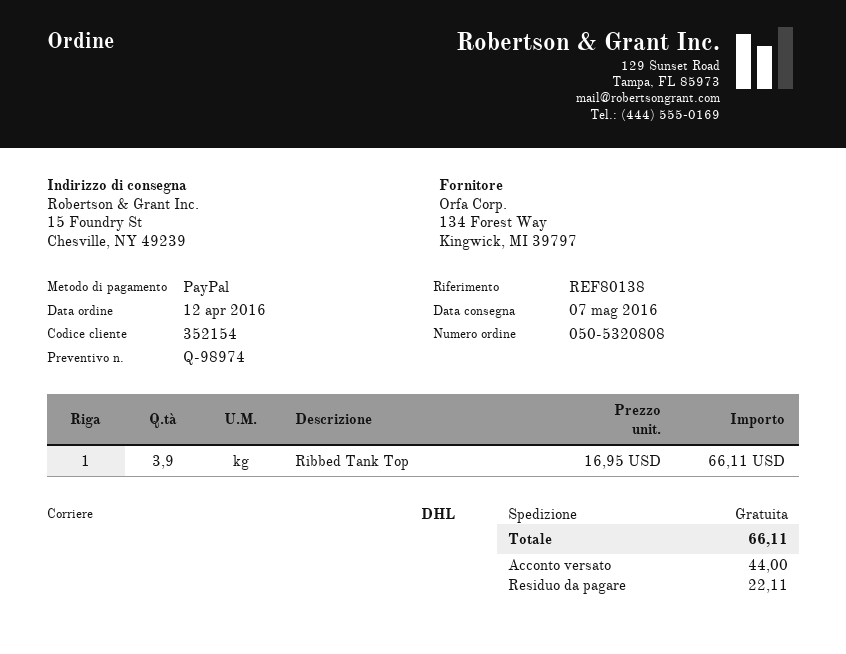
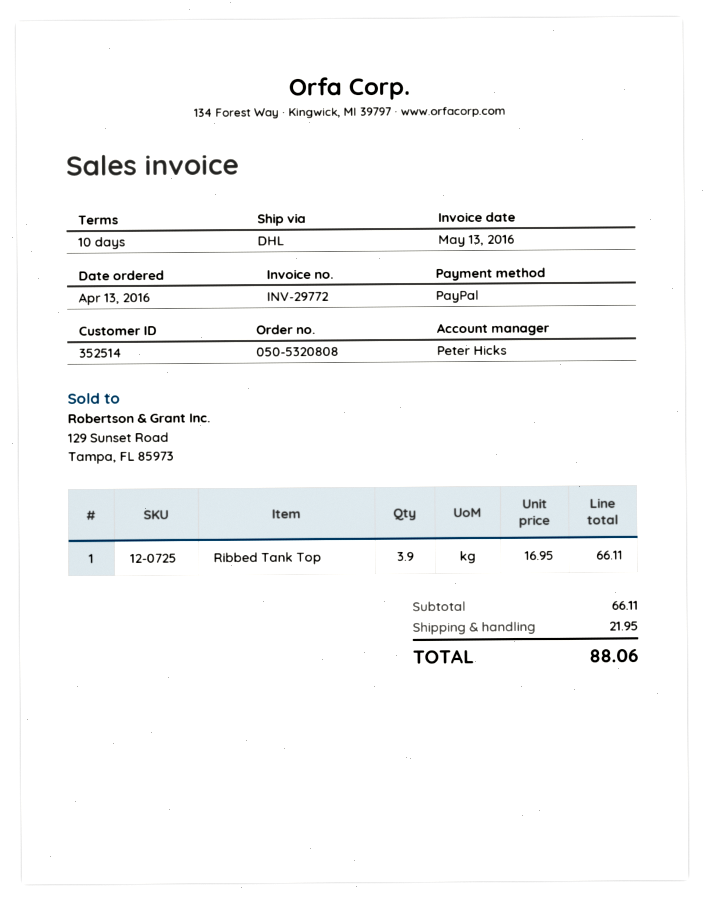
order date: 2016-04-12 -> 2016-04-13
customer number: 352154 -> 352514
shipping: 0.00 -> 21.95
total: 66.11 -> 88.06

